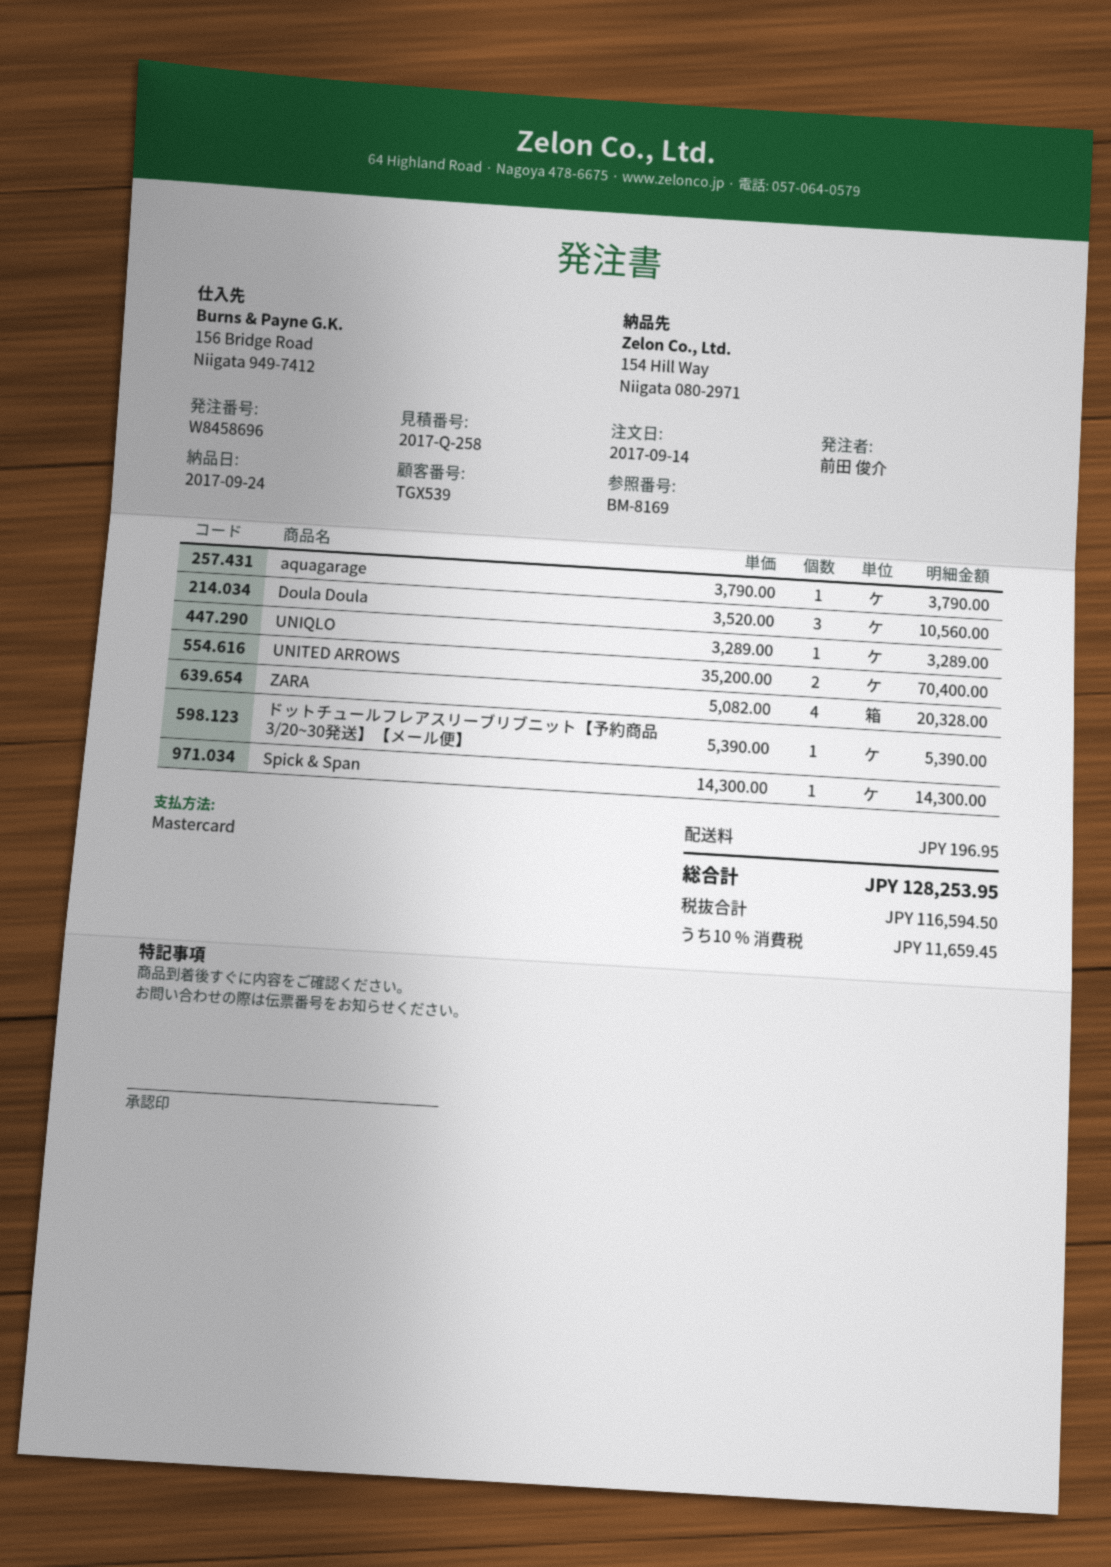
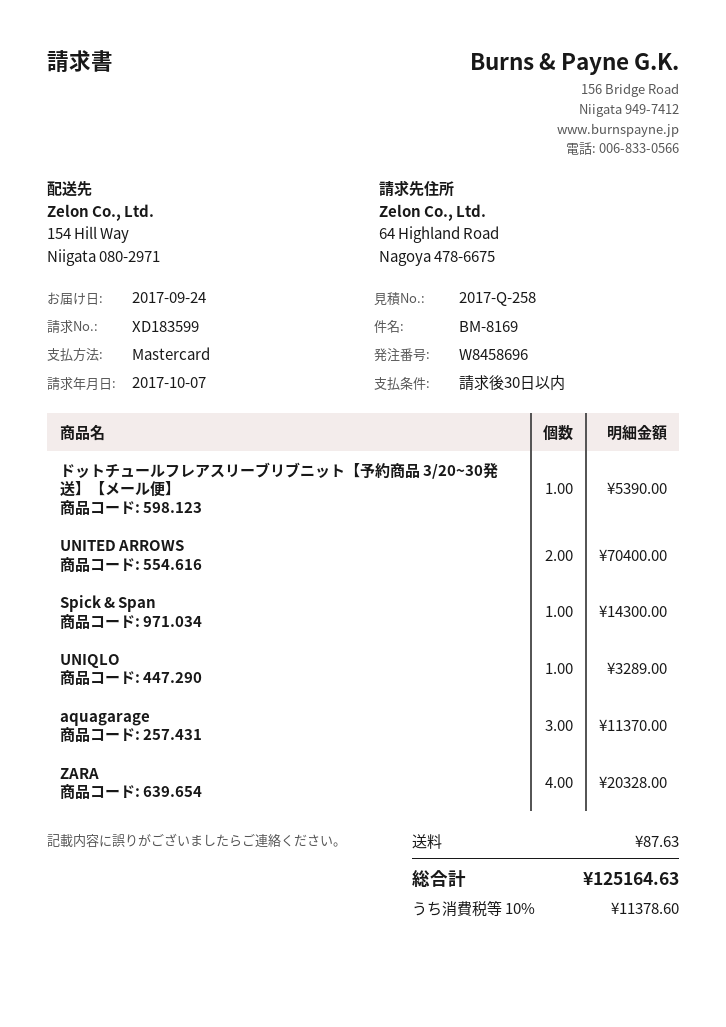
aquagarage: 1 for 3790.00 -> 3 for 11370.00
Doula Doula: 3 for 10560.00 -> none
shipping: 196.95 -> 87.63
tax: 10% = 11659.45 -> 10% = 11378.60
total: 128253.95 -> 125164.63

